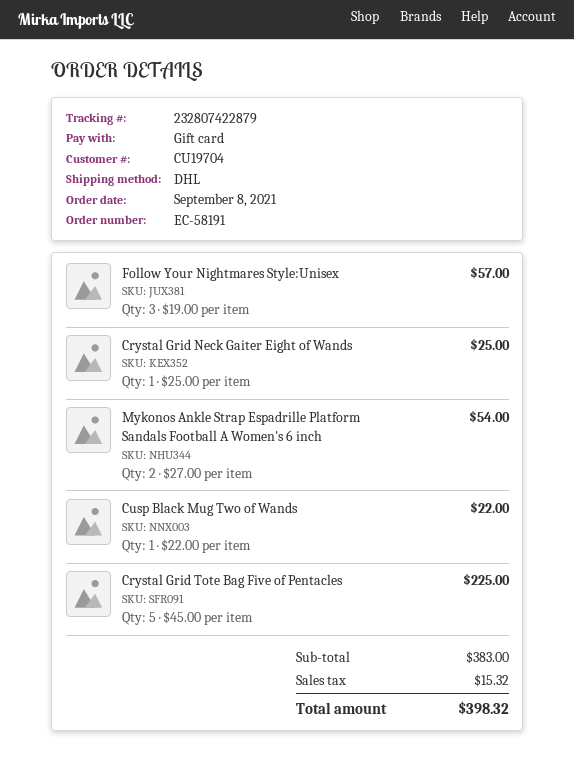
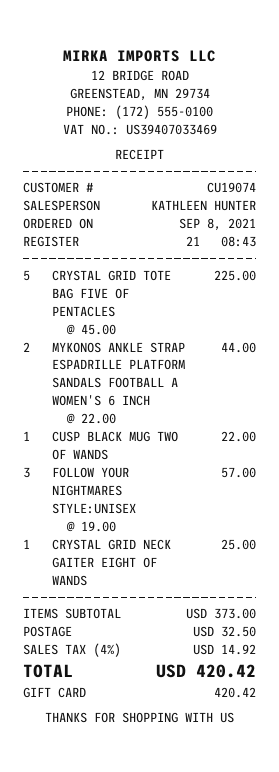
customer number: CU19704 -> CU19074
Mykonos Ankle Strap Espadrille Platform Sandals Football A Women's 6 inch: 2 x 27.00 = 54.00 -> 2 x 22.00 = 44.00
subtotal: 383.00 -> 373.00
shipping: none -> 32.50
tax: 15.32 -> 14.92
total: 398.32 -> 420.42

